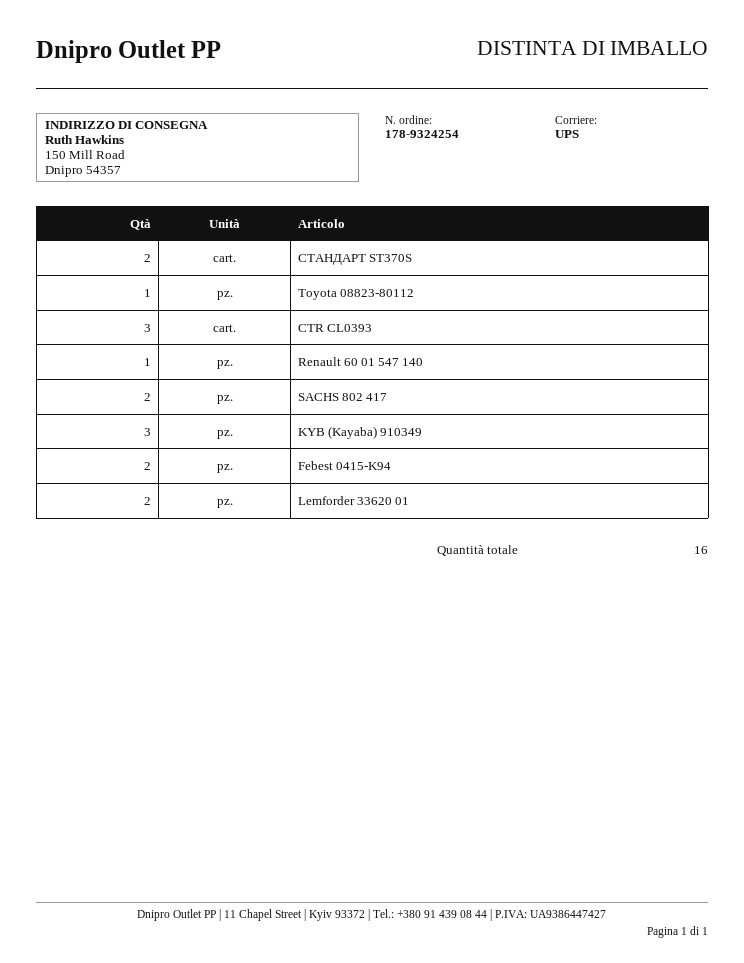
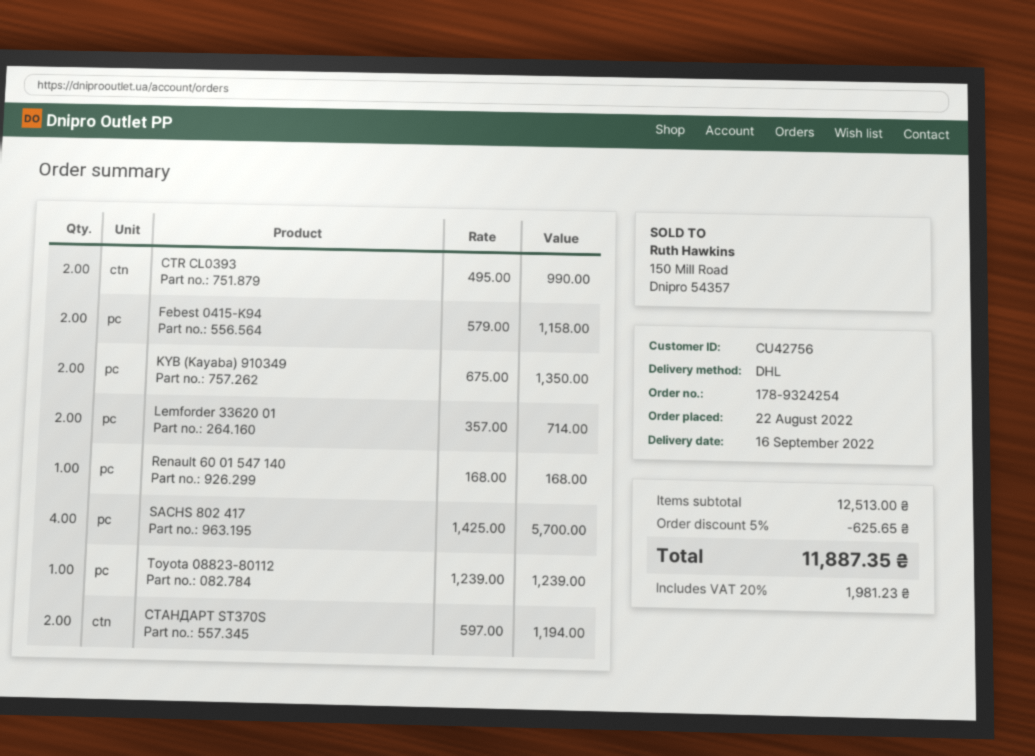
shipping method: UPS -> DHL
CTR CL0393: 3 -> 2
SACHS 802 417: 2 -> 4
KYB (Kayaba) 910349: 3 -> 2

